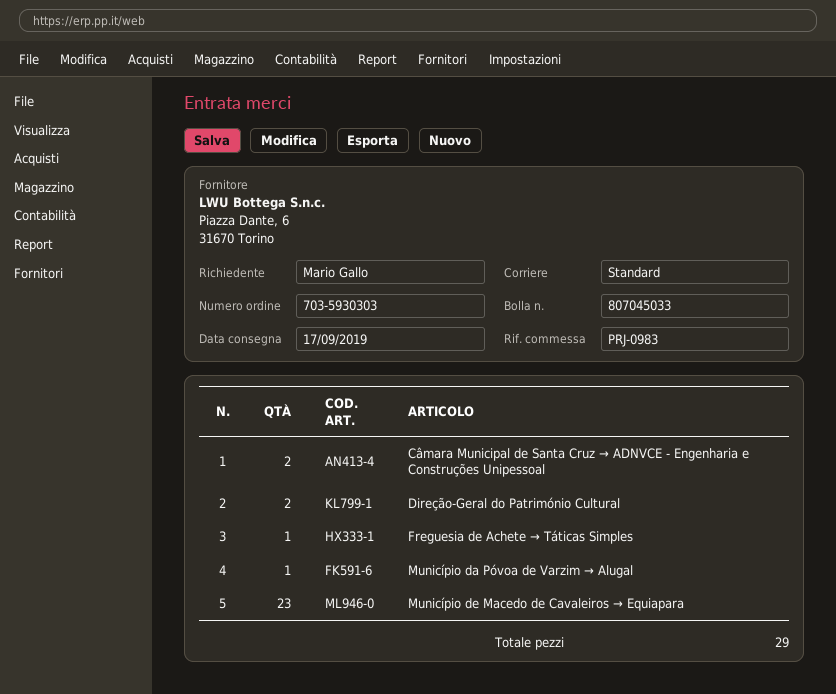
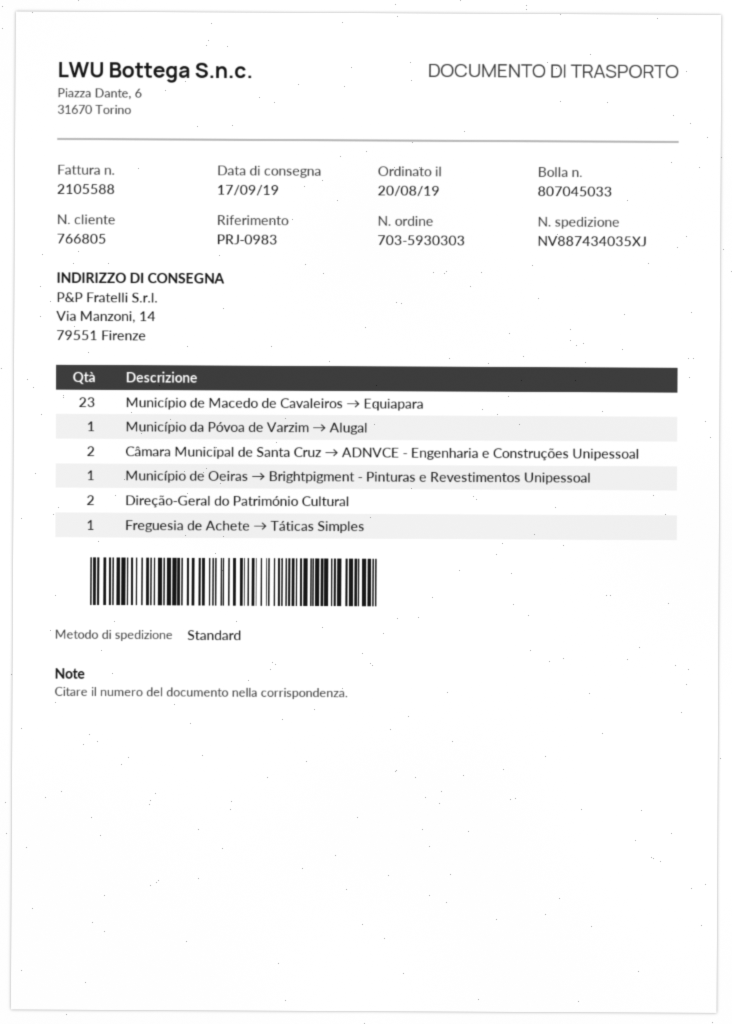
Município de Oeiras → Brightpigment - Pinturas e Revestimentos Unipessoal: none -> 1

